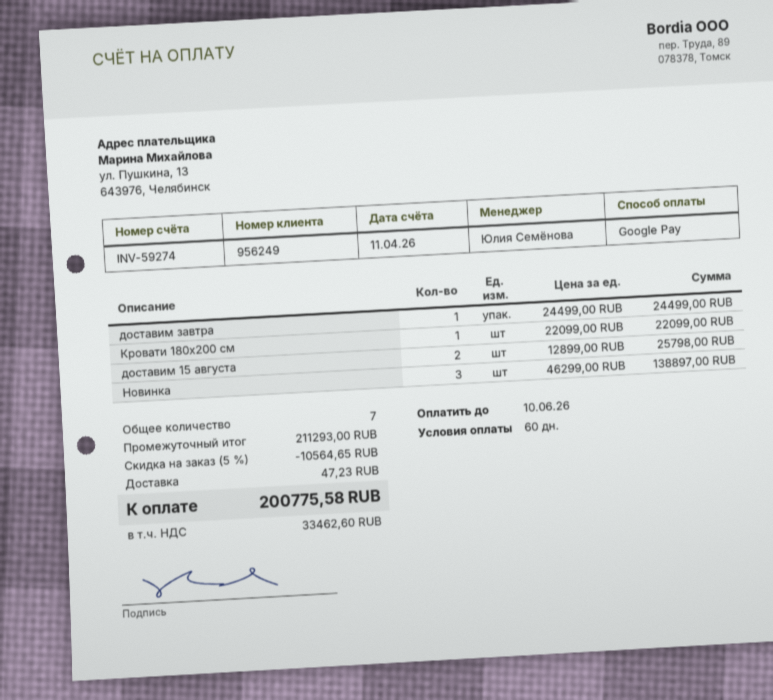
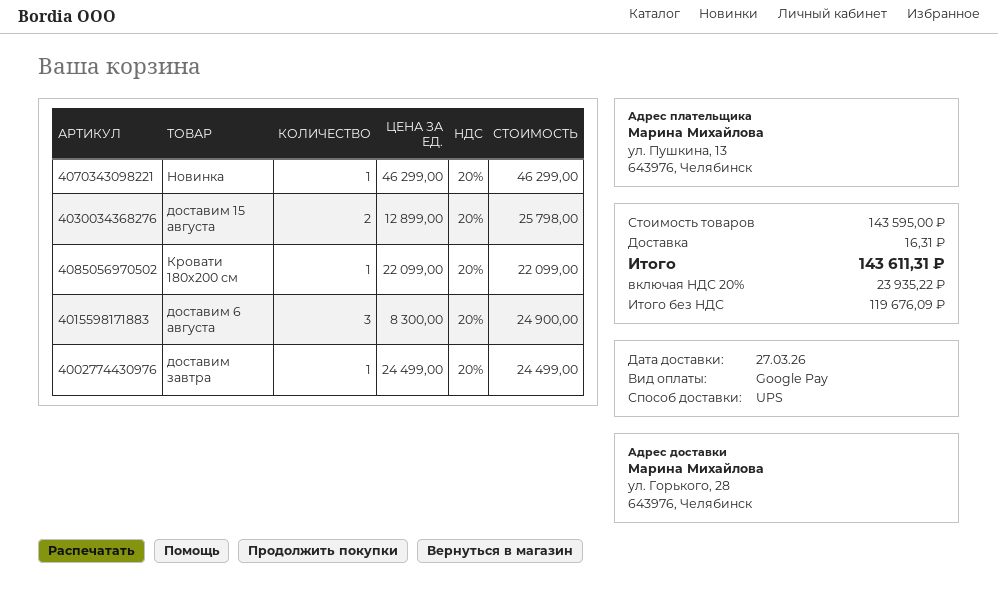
Новинка: 3 x 46299.00 = 138897.00 -> 1 x 46299.00 = 46299.00
доставим 6 августа: none -> 3 x 8300.00 = 24900.00
subtotal: 211293.00 -> 143595.00
discount: 5% = 10564.65 -> none
shipping: 47.23 -> 16.31
tax: 33462.60 -> 23935.22
total: 200775.58 -> 143611.31

